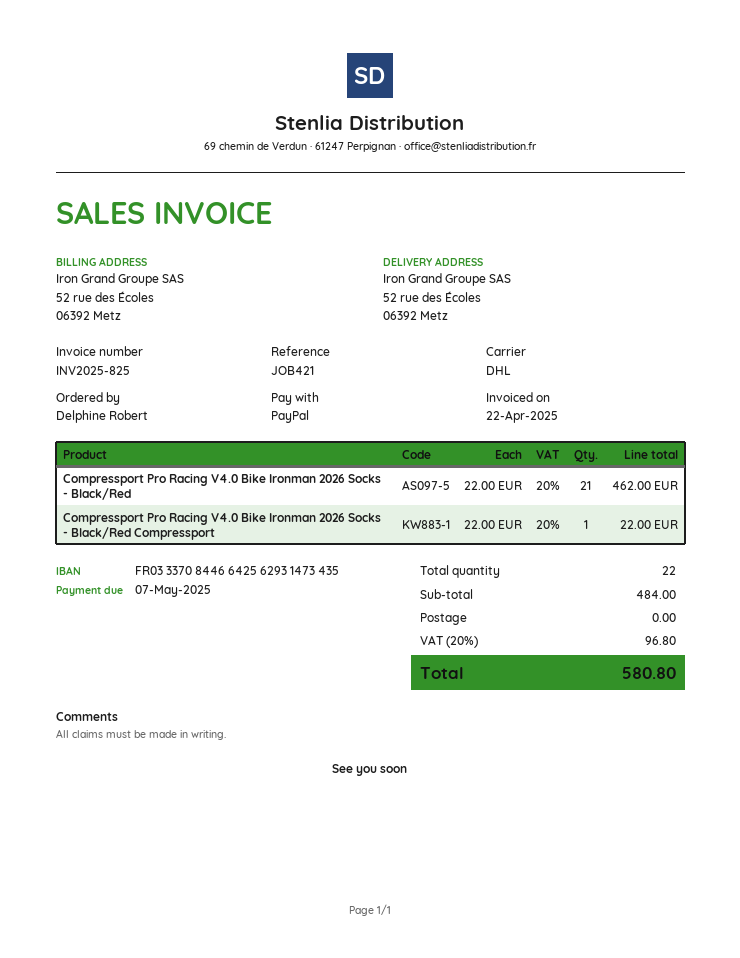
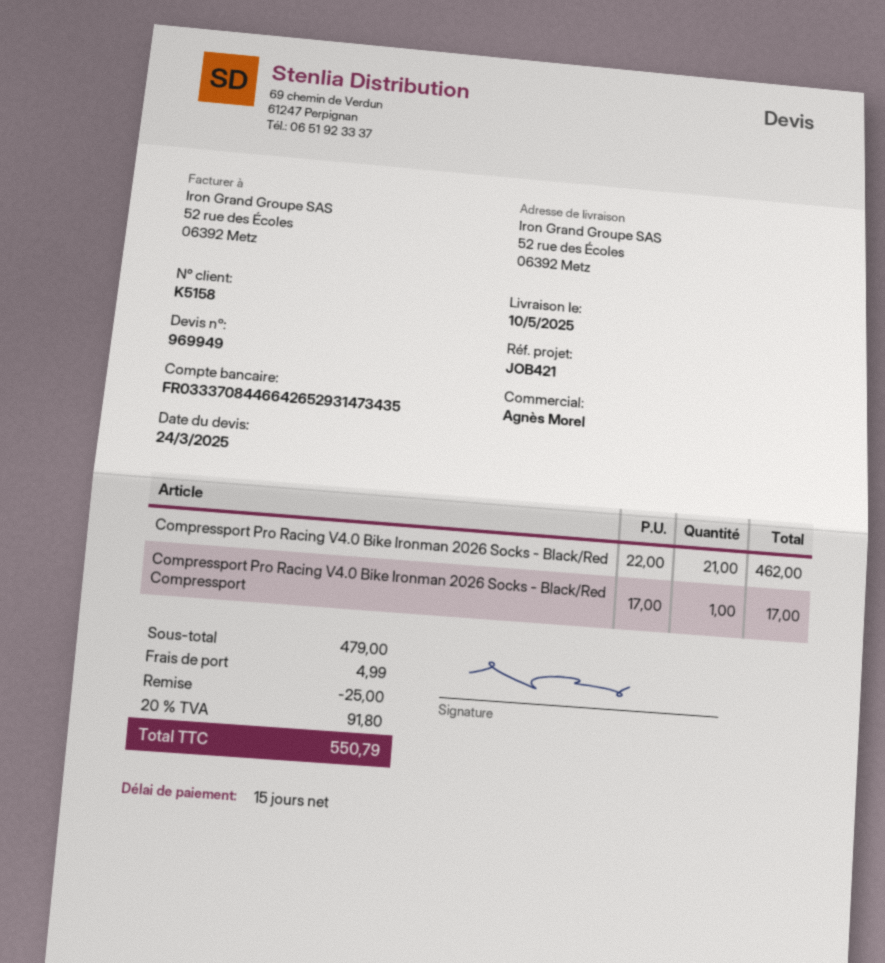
bank account: FR0333708446642562931473435 -> FR0333708446642652931473435
Compressport Pro Racing V4.0 Bike Ironman 2026 Socks - Black/Red Compressport: 1 x 22.00 = 22.00 -> 1 x 17.00 = 17.00
subtotal: 484.00 -> 479.00
discount: none -> 25.00
shipping: 0.00 -> 4.99
tax: 20% = 96.80 -> 20% = 91.80
total: 580.80 -> 550.79

